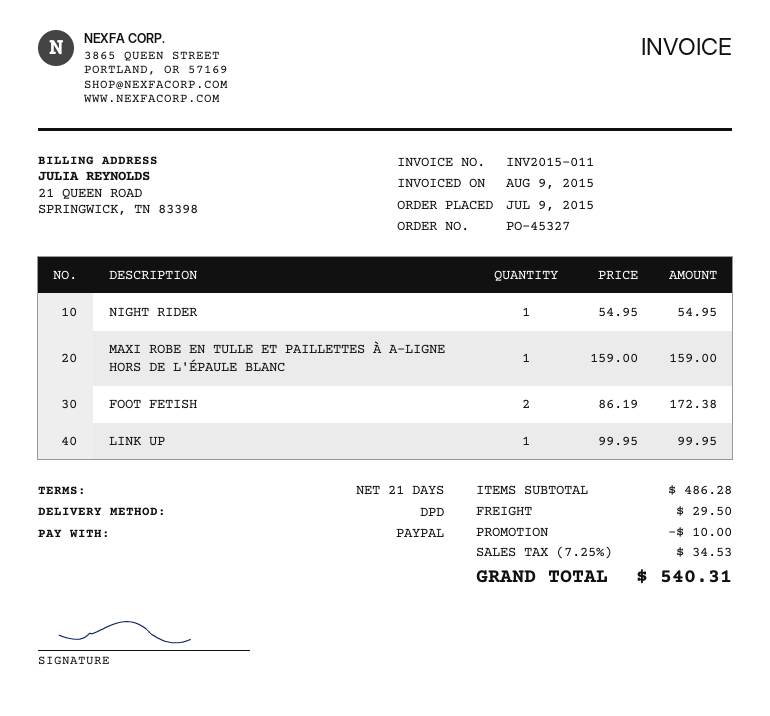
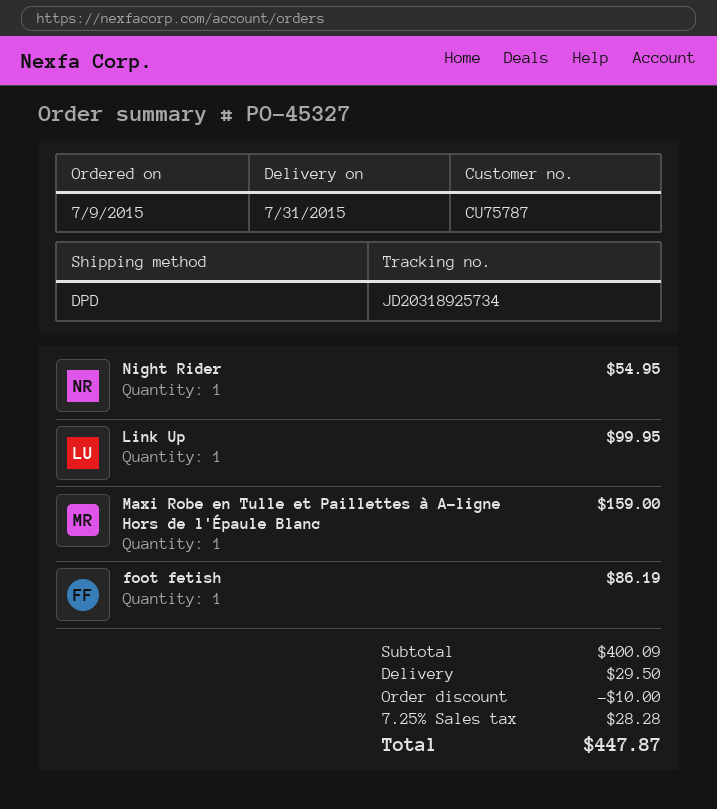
FOOT FETISH: 2 for 172.38 -> 1 for 86.19
subtotal: 486.28 -> 400.09
tax: 7.25% = 34.53 -> 7.25% = 28.28
total: 540.31 -> 447.87

